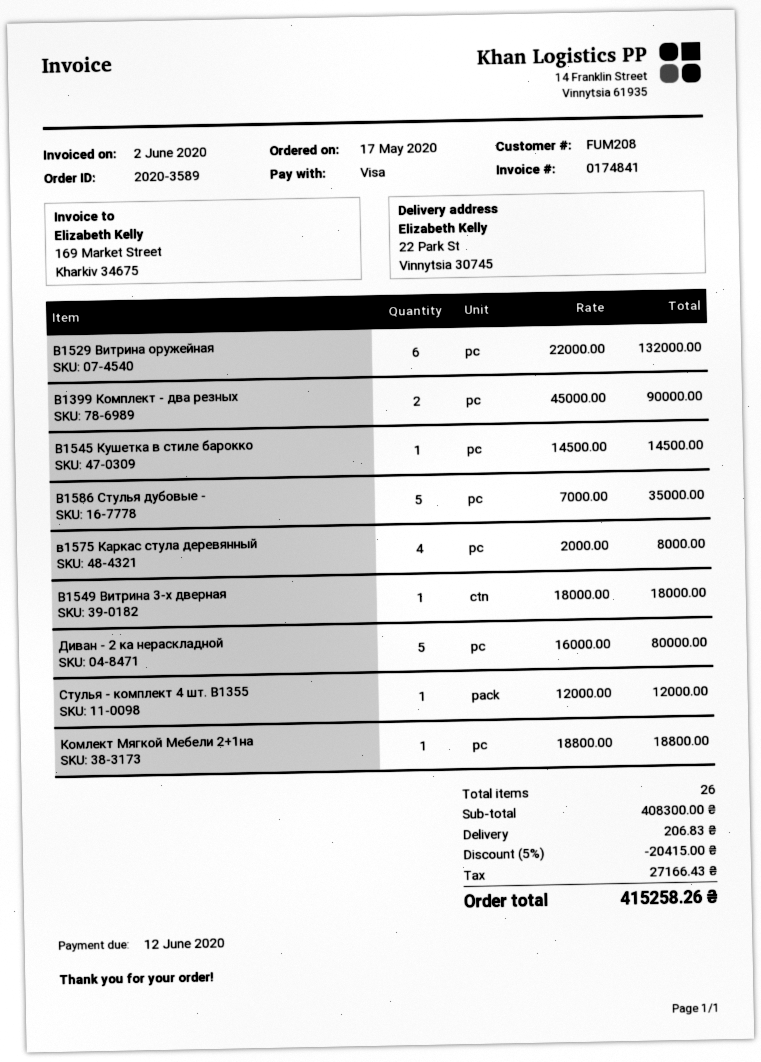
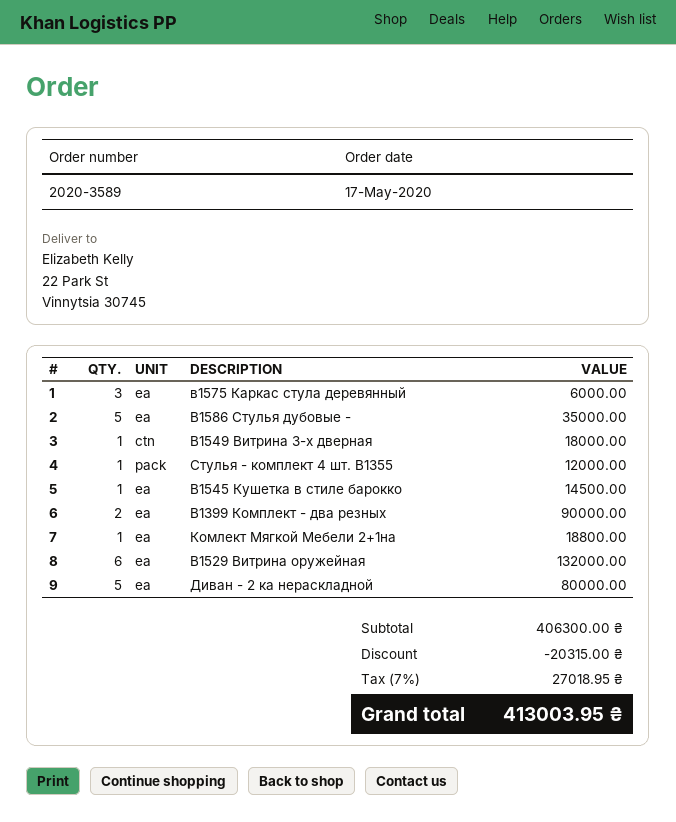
в1575 Каркас стула деревянный: 4 for 8000.00 -> 3 for 6000.00
subtotal: 408300.00 -> 406300.00
discount: 20415.00 -> 20315.00
shipping: 206.83 -> none
tax: 27166.43 -> 27018.95
total: 415258.26 -> 413003.95

